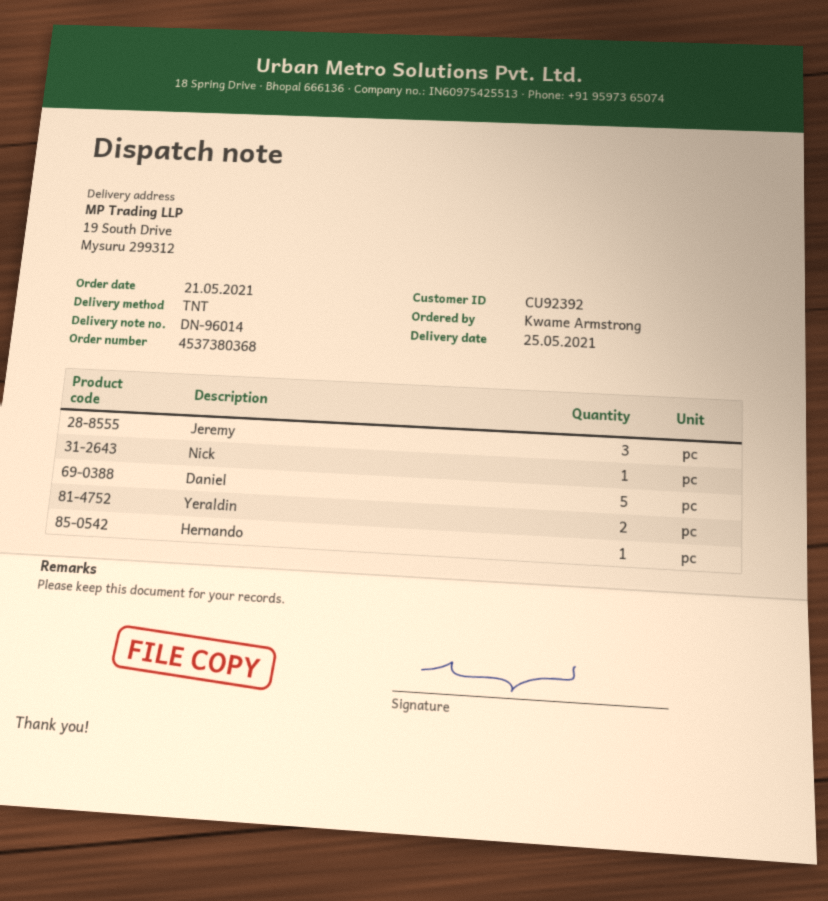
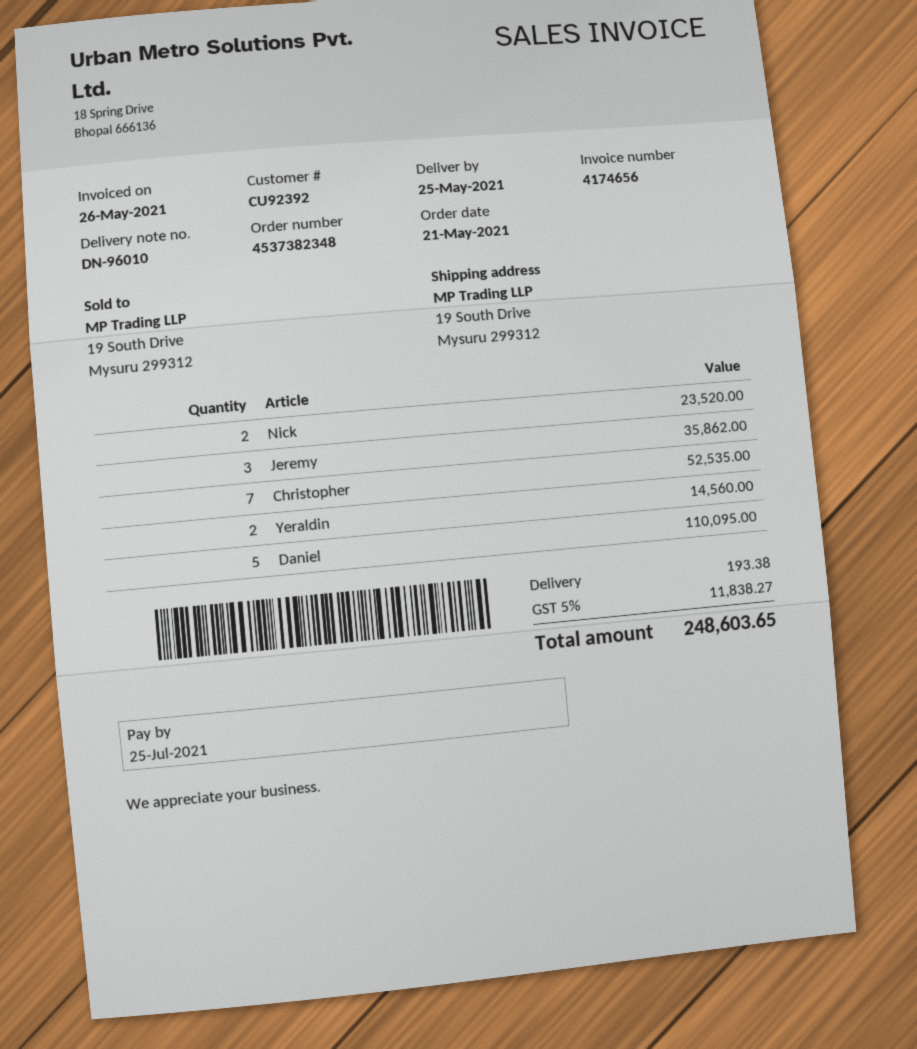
order number: 4537380368 -> 4537382348
delivery note number: DN-96014 -> DN-96010
Nick: 1 -> 2
Hernando: 1 -> none
Christopher: none -> 7

